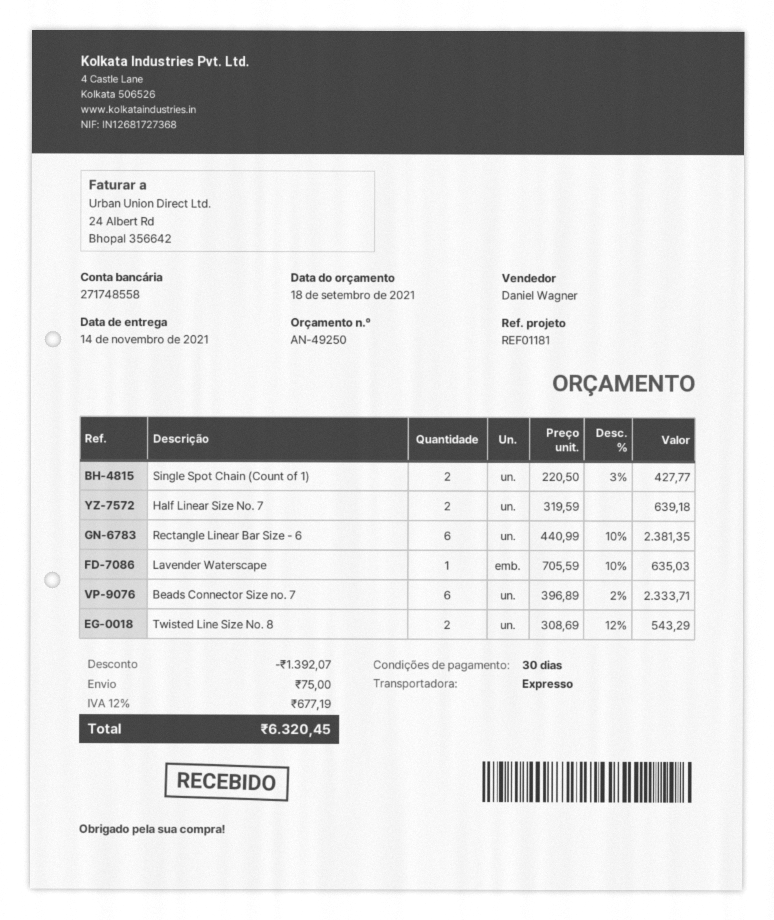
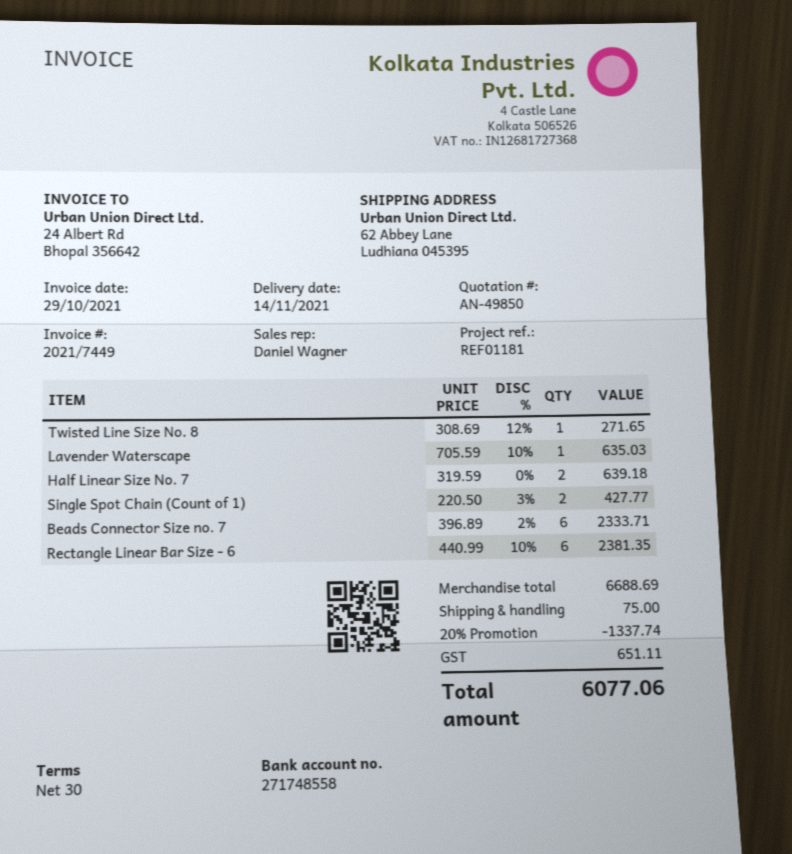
quote number: AN-49250 -> AN-49850
Twisted Line Size No. 8: 2 x 308.69 - 12% = 543.29 -> 1 x 308.69 - 12% = 271.65
discount: 1392.07 -> 1337.74
tax: 677.19 -> 651.11
total: 6320.45 -> 6077.06

